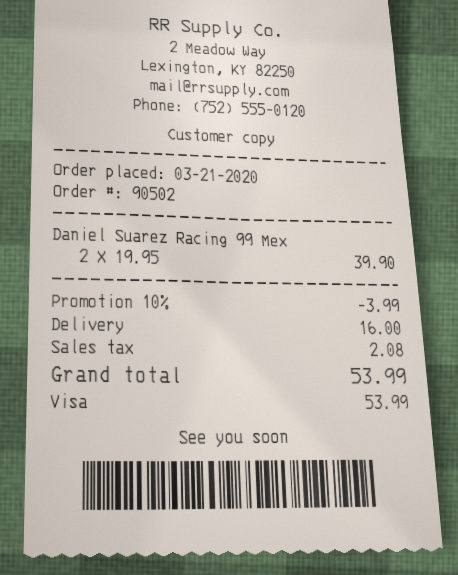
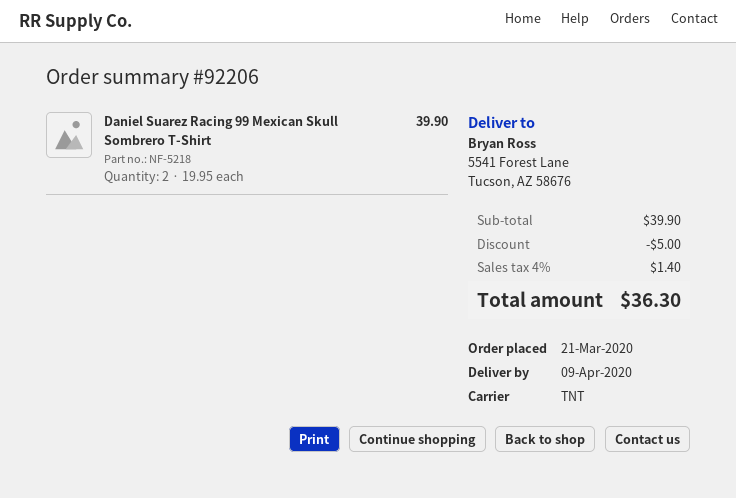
order number: 90502 -> 92206
discount: 3.99 -> 5.00
shipping: 16.00 -> none
tax: 2.08 -> 1.40
total: 53.99 -> 36.30

